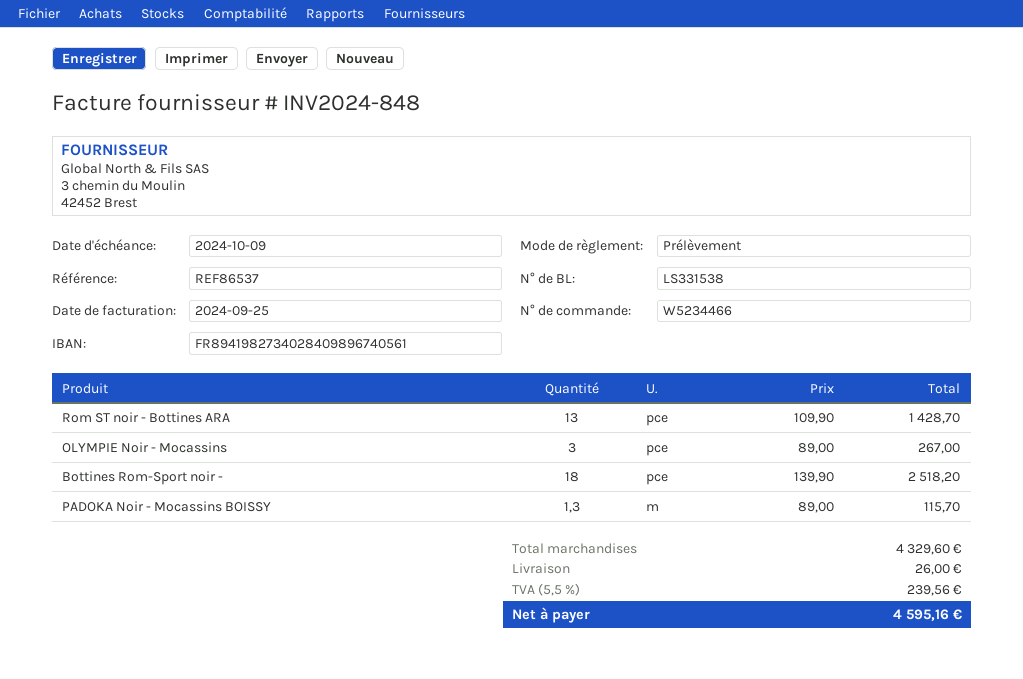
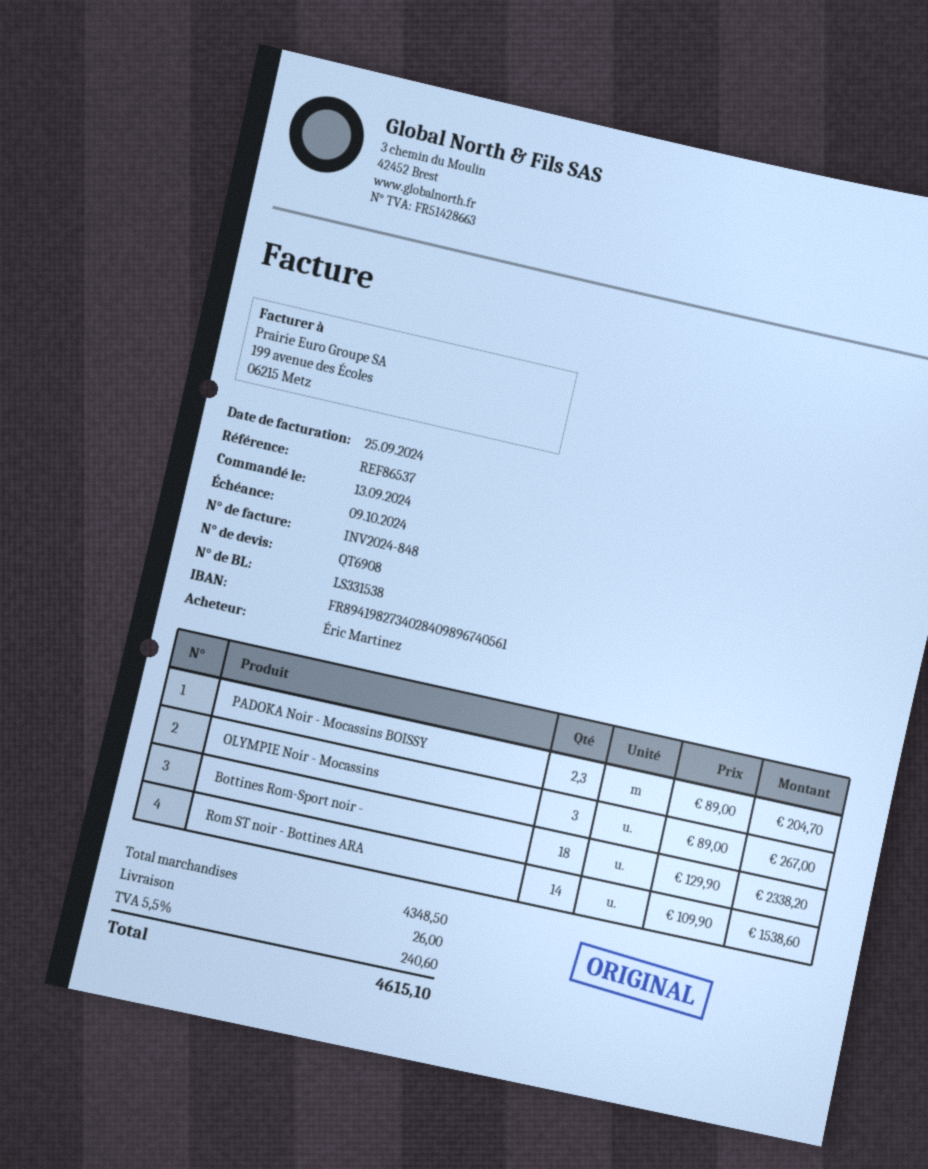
Rom ST noir - Bottines ARA: 13 x 109.90 = 1428.70 -> 14 x 109.90 = 1538.60
Bottines Rom-Sport noir -: 18 x 139.90 = 2518.20 -> 18 x 129.90 = 2338.20
PADOKA Noir - Mocassins BOISSY: 1.3 x 89.00 = 115.70 -> 2.3 x 89.00 = 204.70
subtotal: 4329.60 -> 4348.50
tax: 5.5% = 239.56 -> 5.5% = 240.60
total: 4595.16 -> 4615.10

